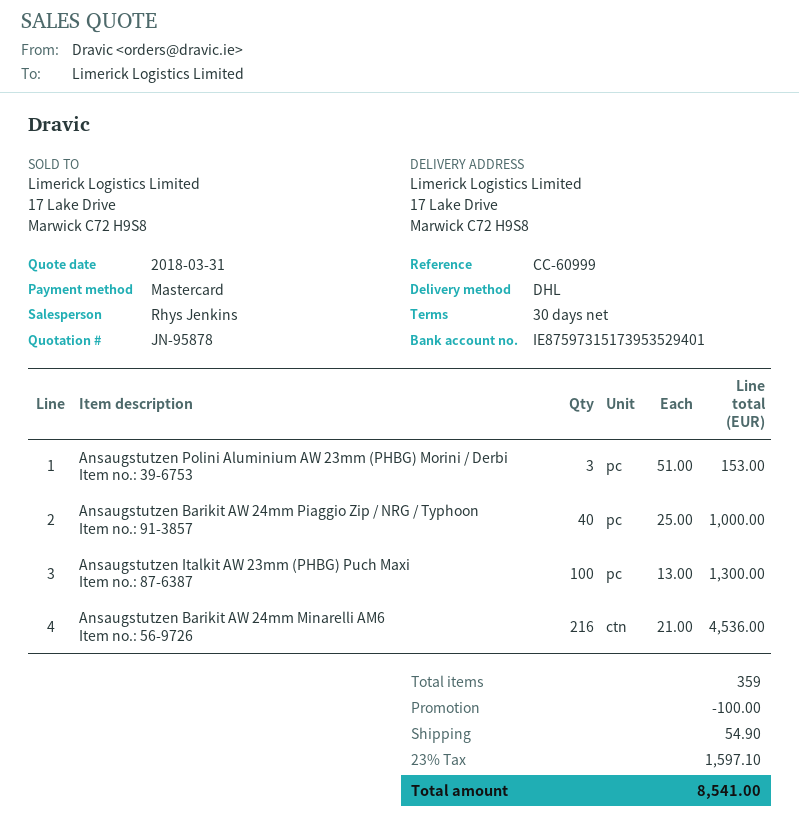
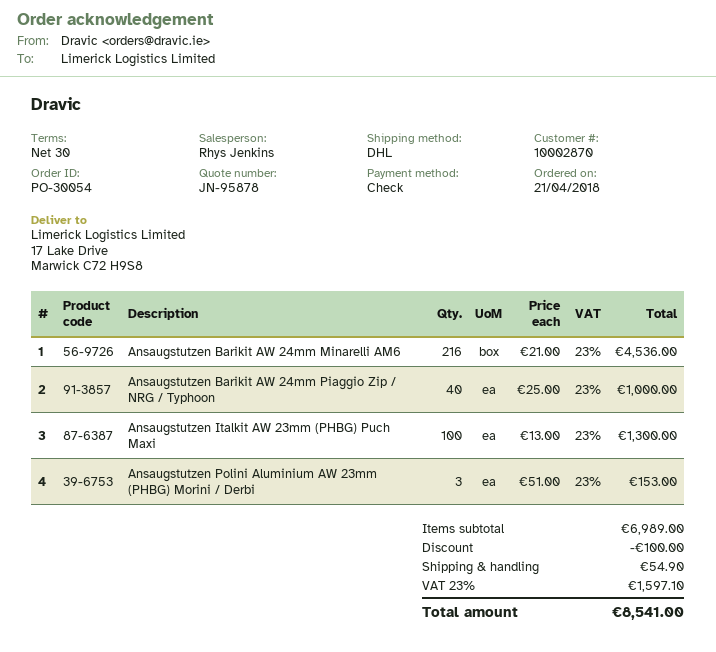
payment method: Mastercard -> cheque

